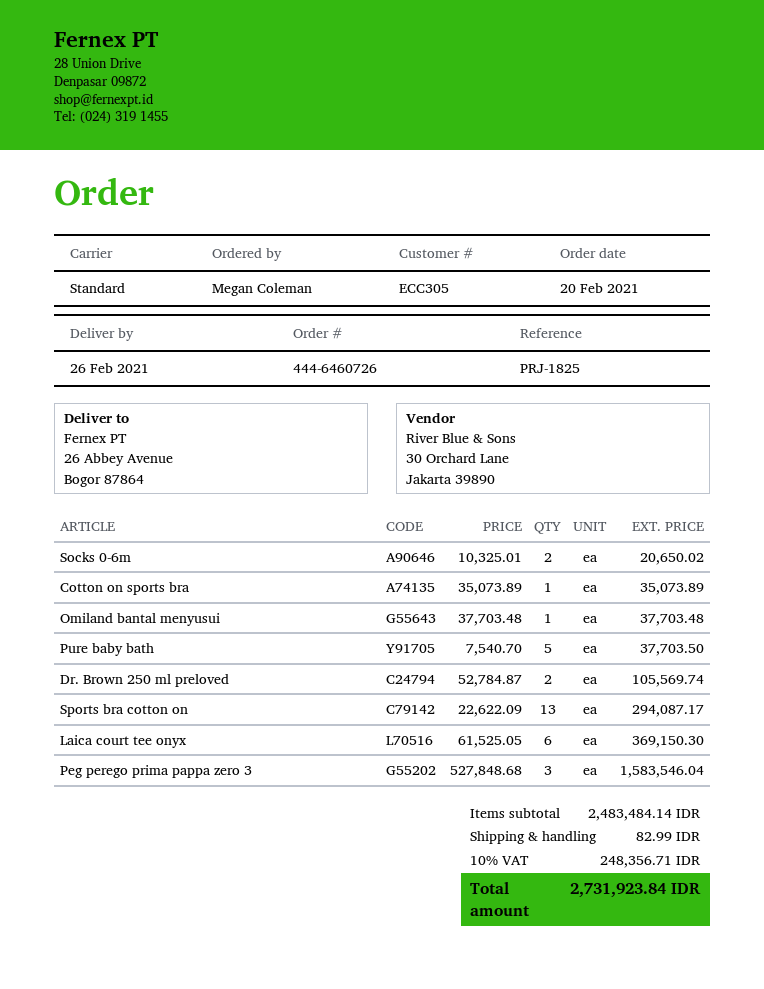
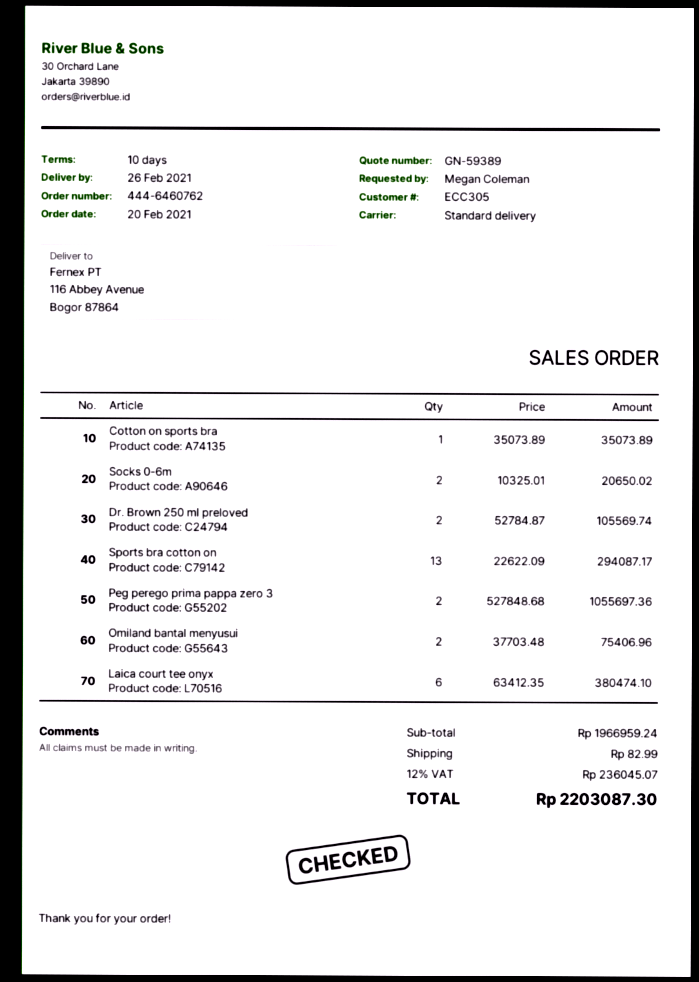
order number: 444-6460726 -> 444-6460762
ship to: 26 Abbey Avenue, Bogor 87864 -> 116 Abbey Avenue, Bogor 87864
Omiland bantal menyusui: 1 x 37703.48 = 37703.48 -> 2 x 37703.48 = 75406.96
Pure baby bath: 5 x 7540.70 = 37703.50 -> none
Laica court tee onyx: 6 x 61525.05 = 369150.30 -> 6 x 63412.35 = 380474.10
Peg perego prima pappa zero 3: 3 x 527848.68 = 1583546.04 -> 2 x 527848.68 = 1055697.36
subtotal: 2483484.14 -> 1966959.24
tax: 10% = 248356.71 -> 12% = 236045.07
total: 2731923.84 -> 2203087.30

